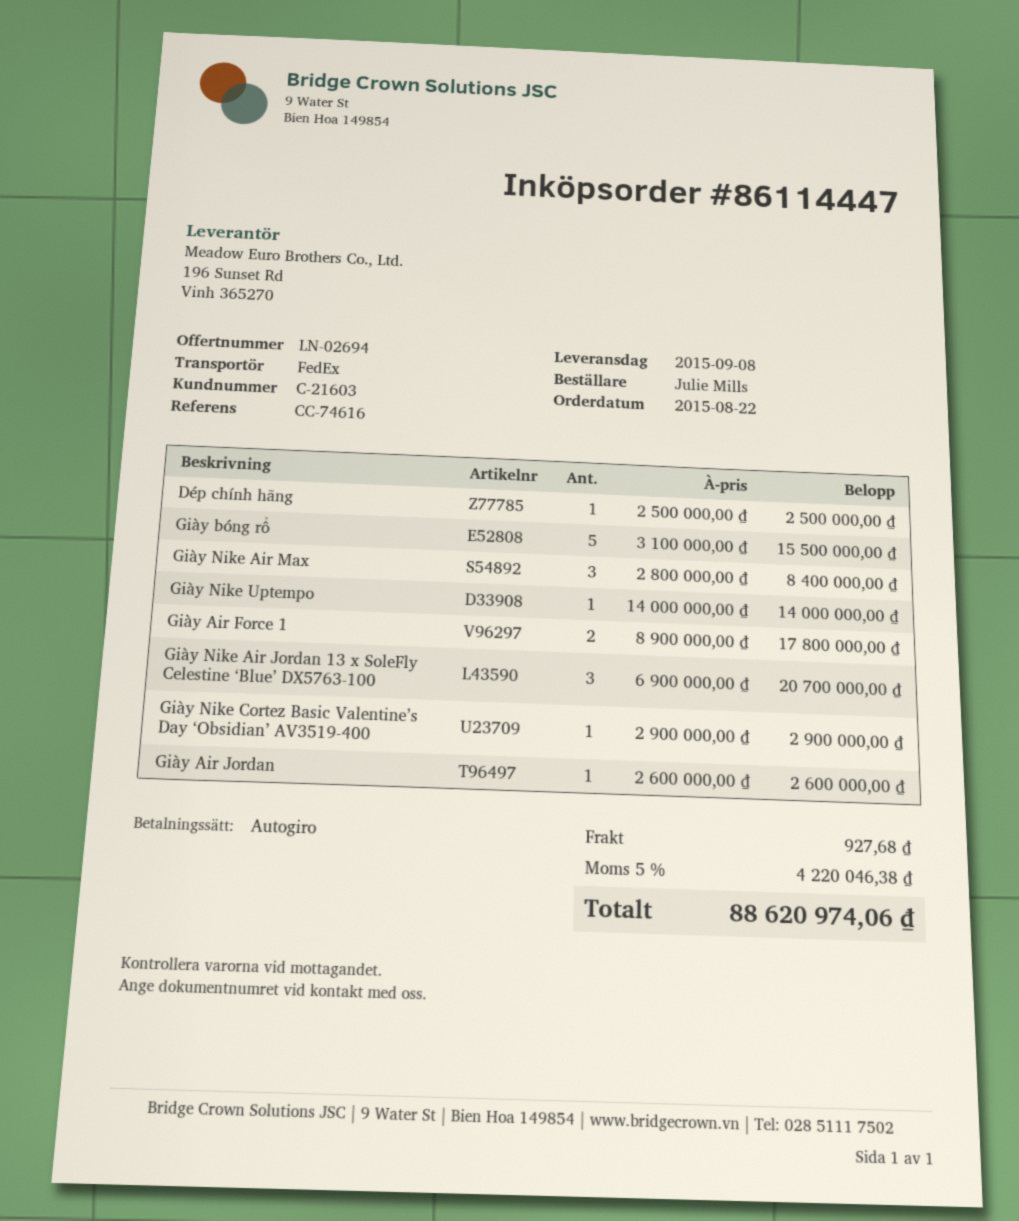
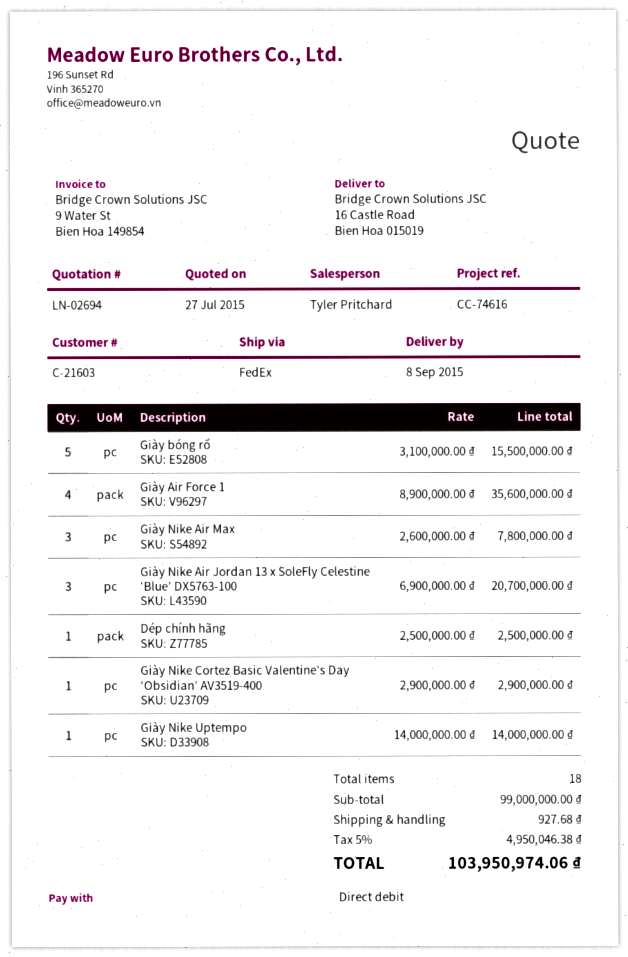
Giày Nike Air Max: 3 x 2800000.00 = 8400000.00 -> 3 x 2600000.00 = 7800000.00
Giày Air Force 1: 2 x 8900000.00 = 17800000.00 -> 4 x 8900000.00 = 35600000.00
Giày Air Jordan: 1 x 2600000.00 = 2600000.00 -> none
tax: 5% = 4220046.38 -> 5% = 4950046.38
total: 88620974.06 -> 103950974.06

